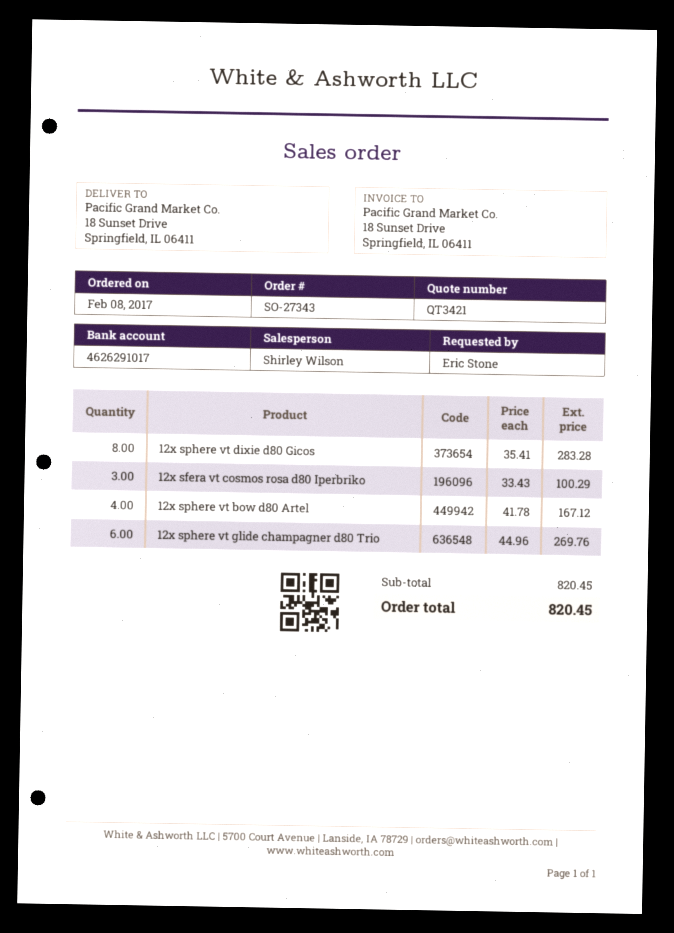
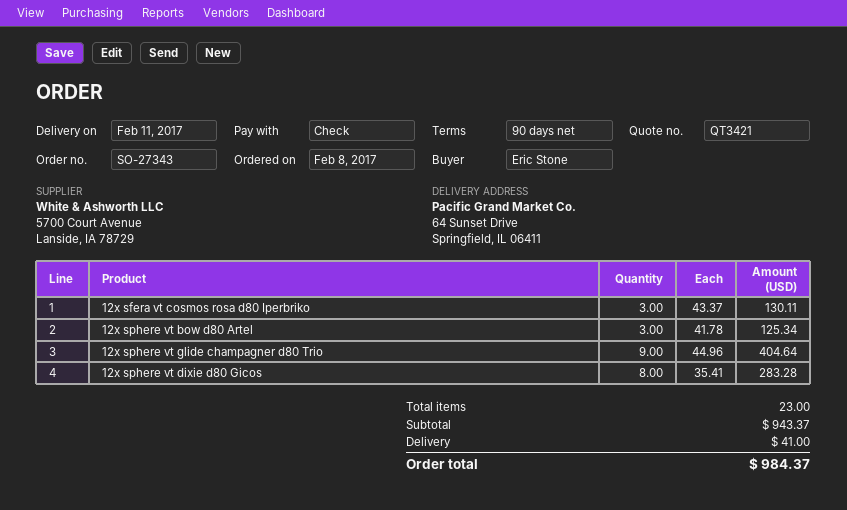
ship to: 18 Sunset Drive, Springfield, IL 06411 -> 64 Sunset Drive, Springfield, IL 06411
12x sfera vt cosmos rosa d80 Iperbriko: 3 x 33.43 = 100.29 -> 3 x 43.37 = 130.11
12x sphere vt bow d80 Artel: 4 x 41.78 = 167.12 -> 3 x 41.78 = 125.34
12x sphere vt glide champagner d80 Trio: 6 x 44.96 = 269.76 -> 9 x 44.96 = 404.64
subtotal: 820.45 -> 943.37
shipping: none -> 41.00
total: 820.45 -> 984.37

